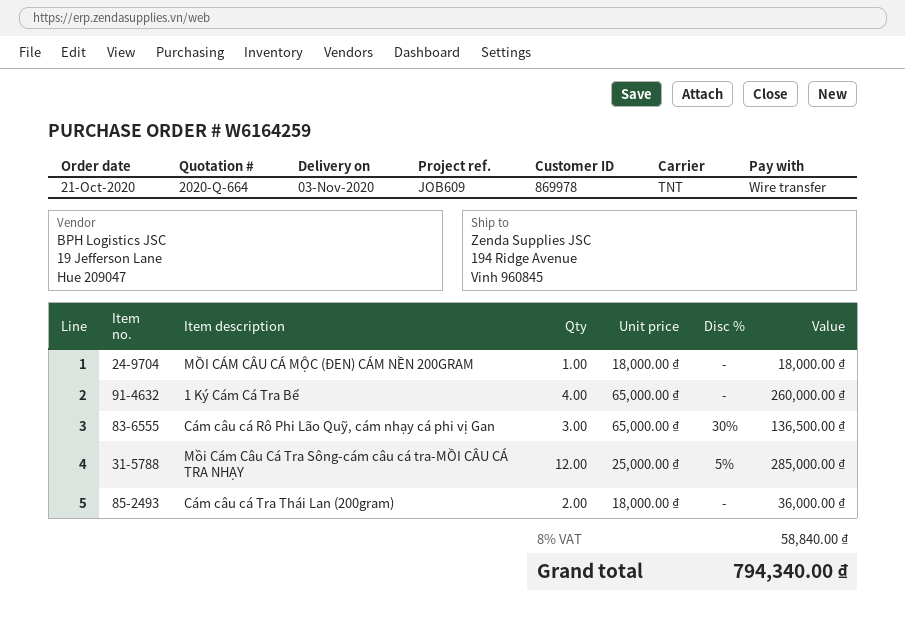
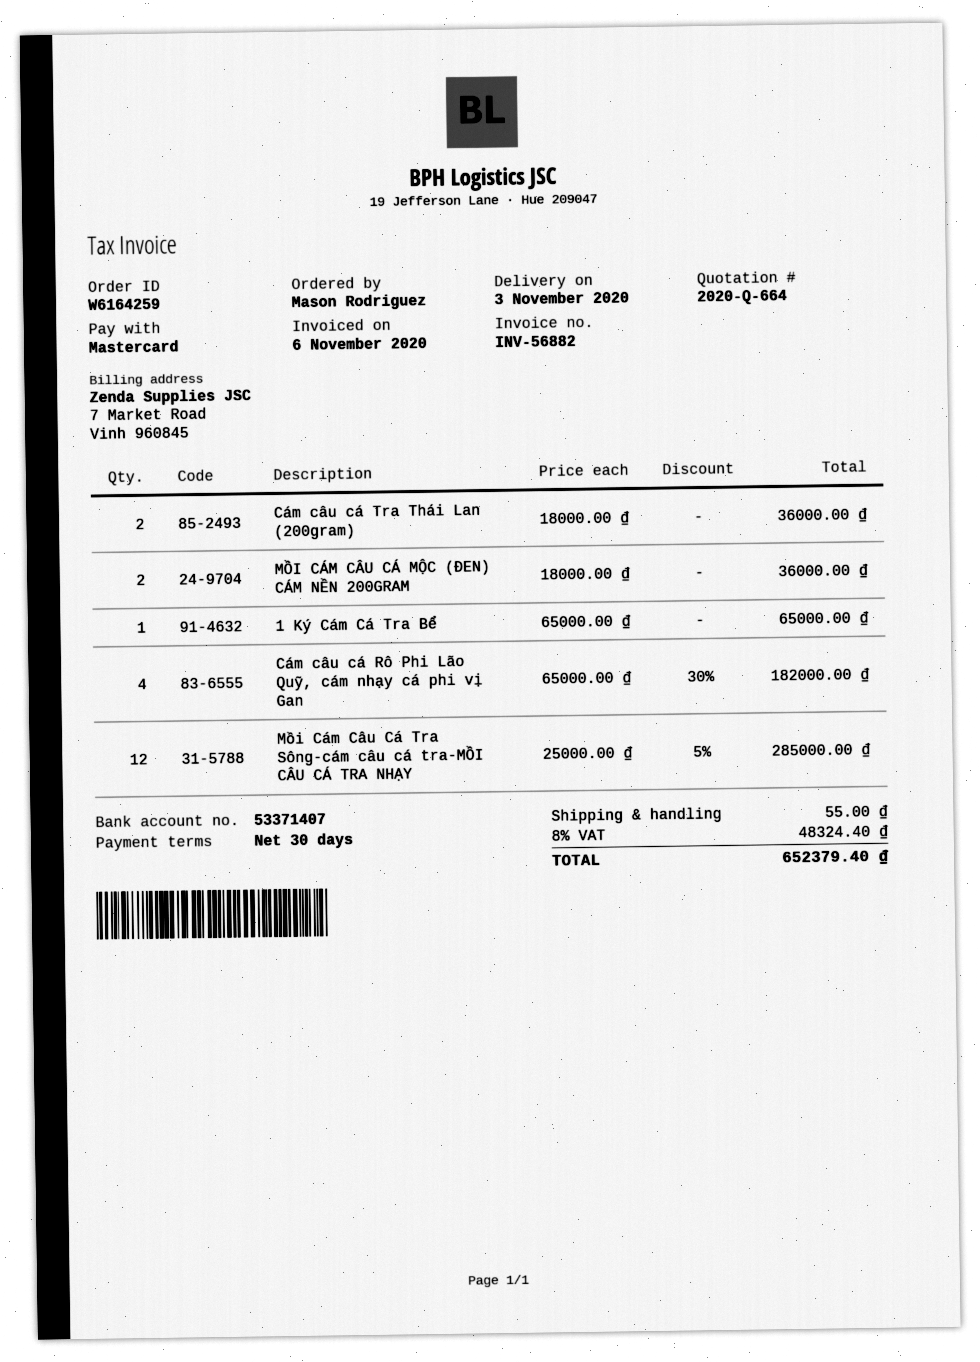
payment method: bank transfer -> Mastercard
MỒI CÁM CÂU CÁ MỘC (ĐEN) CÁM NỀN 200GRAM: 1 x 18000.00 = 18000.00 -> 2 x 18000.00 = 36000.00
1 Ký Cám Cá Tra Bể: 4 x 65000.00 = 260000.00 -> 1 x 65000.00 = 65000.00
Cám câu cá Rô Phi Lão Quỹ, cám nhạy cá phi vị Gan: 3 x 65000.00 - 30% = 136500.00 -> 4 x 65000.00 - 30% = 182000.00
shipping: none -> 55.00
tax: 8% = 58840.00 -> 8% = 48324.40
total: 794340.00 -> 652379.40

